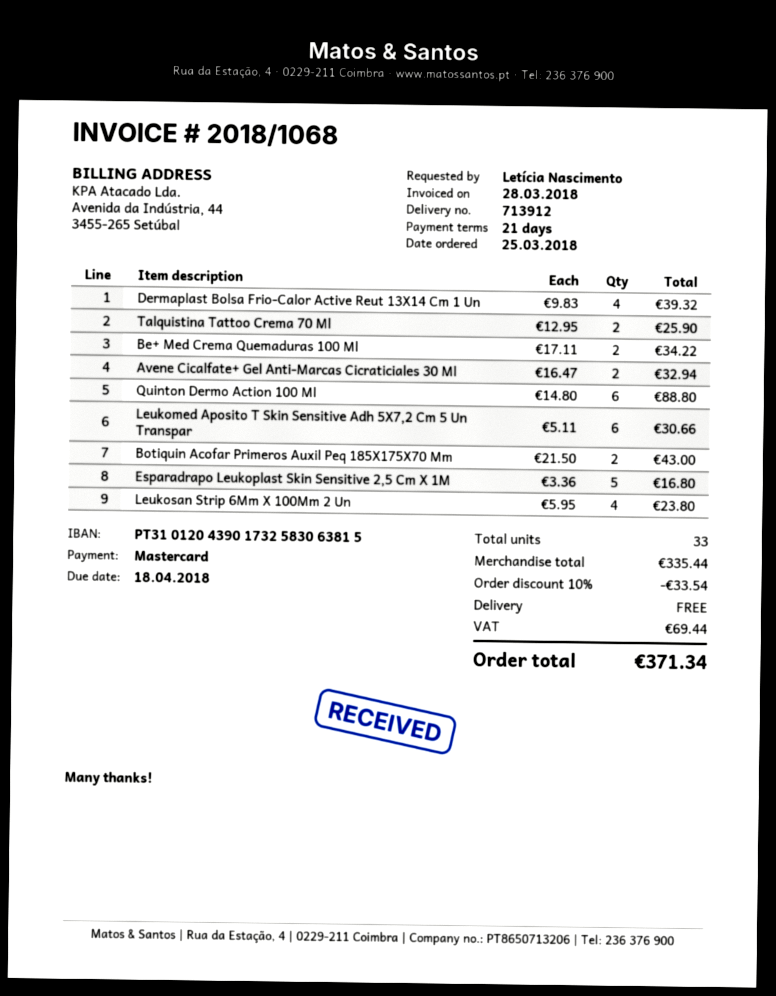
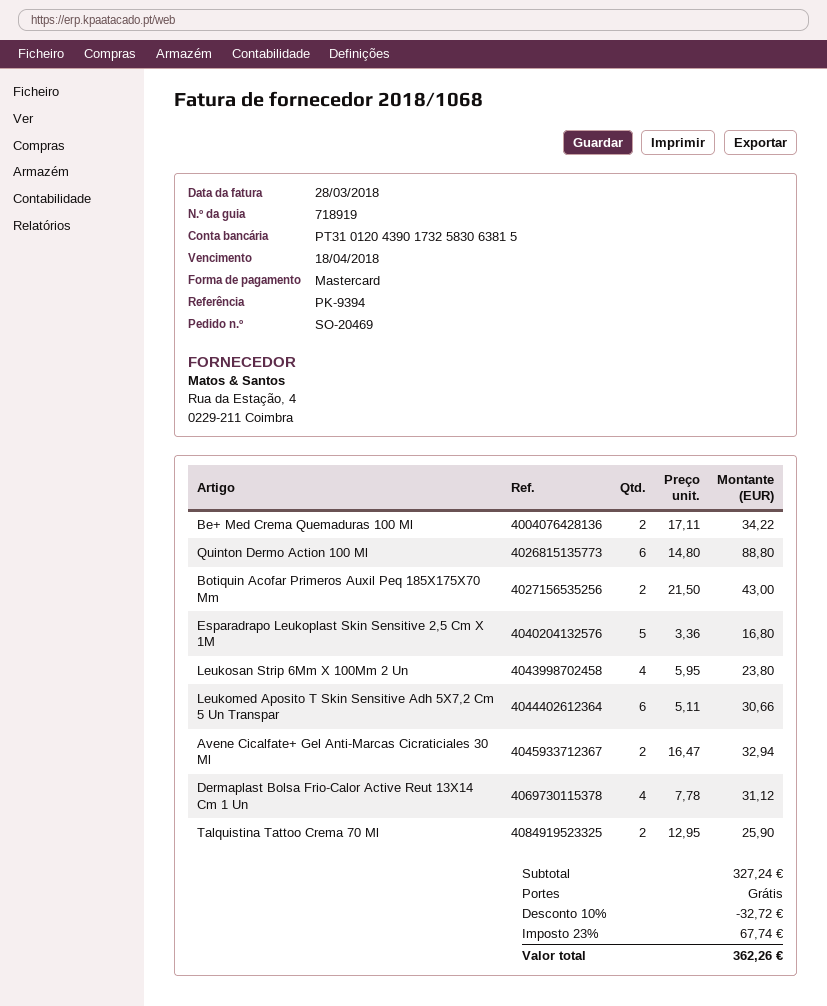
delivery note number: 713912 -> 718919
Dermaplast Bolsa Frio-Calor Active Reut 13X14 Cm 1 Un: 4 x 9.83 = 39.32 -> 4 x 7.78 = 31.12
subtotal: 335.44 -> 327.24
discount: 10% = 33.54 -> 10% = 32.72
tax: 69.44 -> 67.74
total: 371.34 -> 362.26

